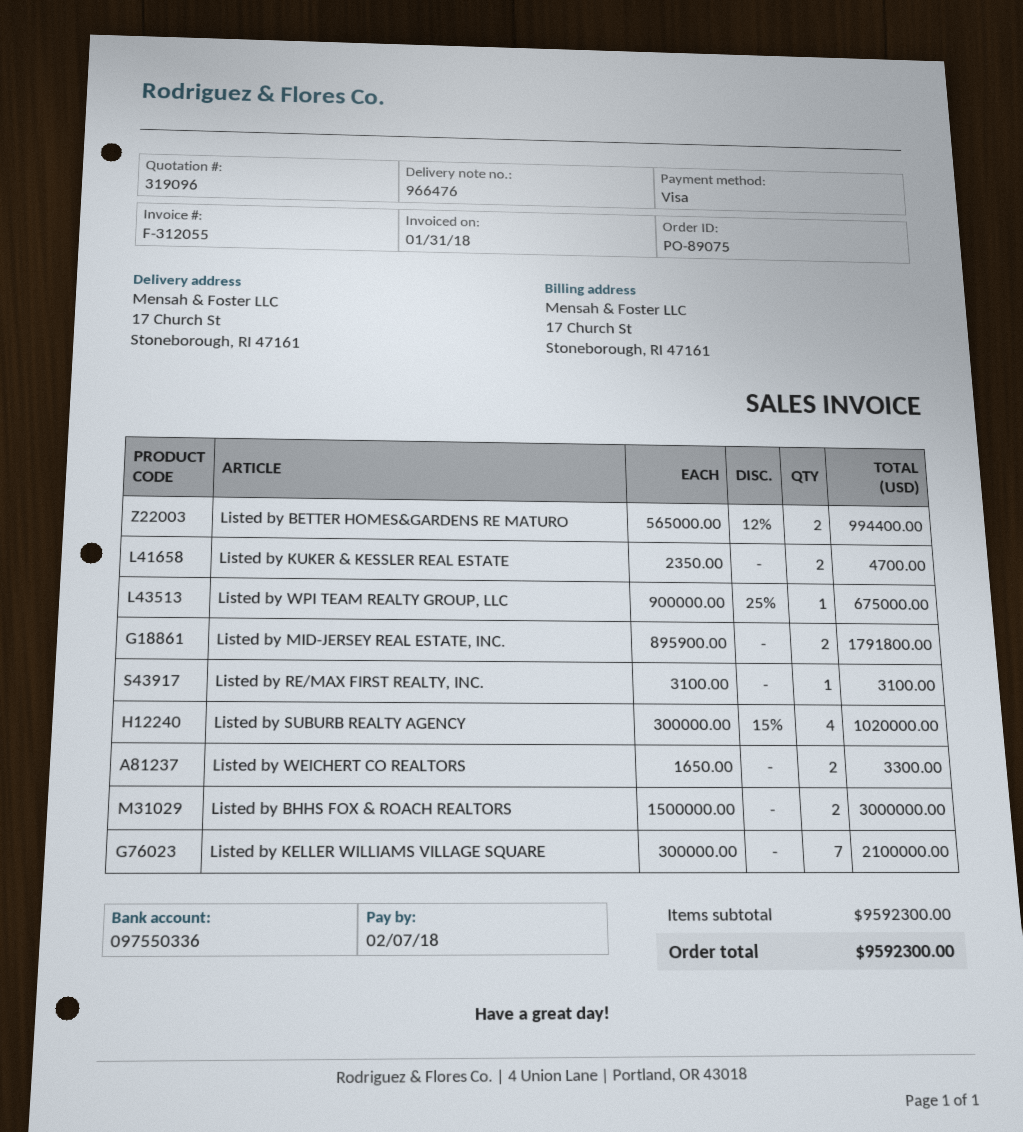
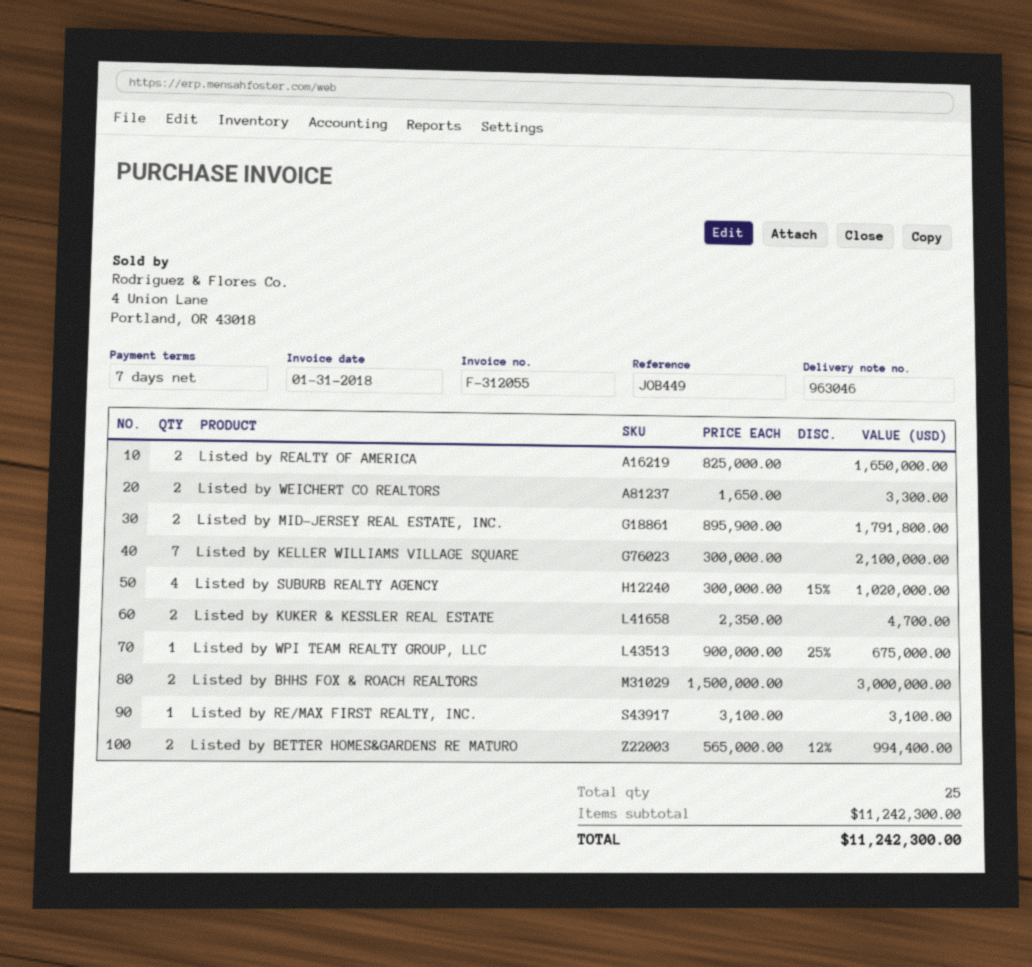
delivery note number: 966476 -> 963046
Listed by REALTY OF AMERICA: none -> 2 x 825000.00 = 1650000.00
subtotal: 9592300.00 -> 11242300.00
total: 9592300.00 -> 11242300.00

